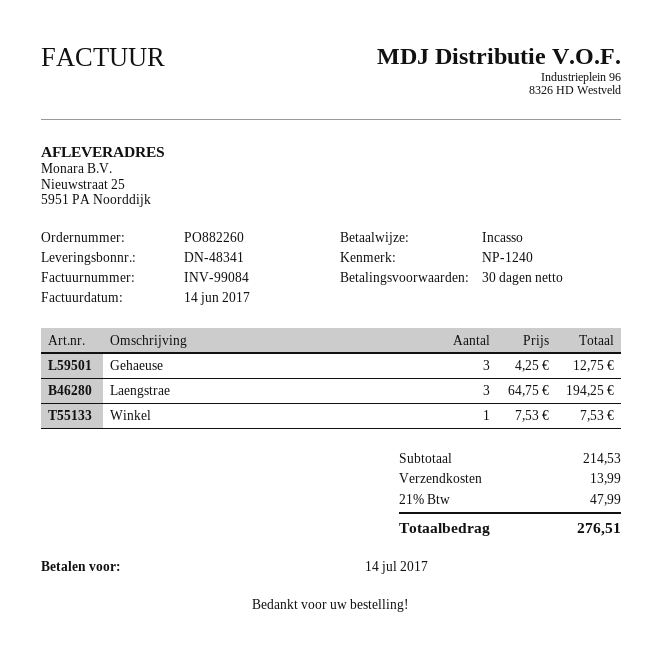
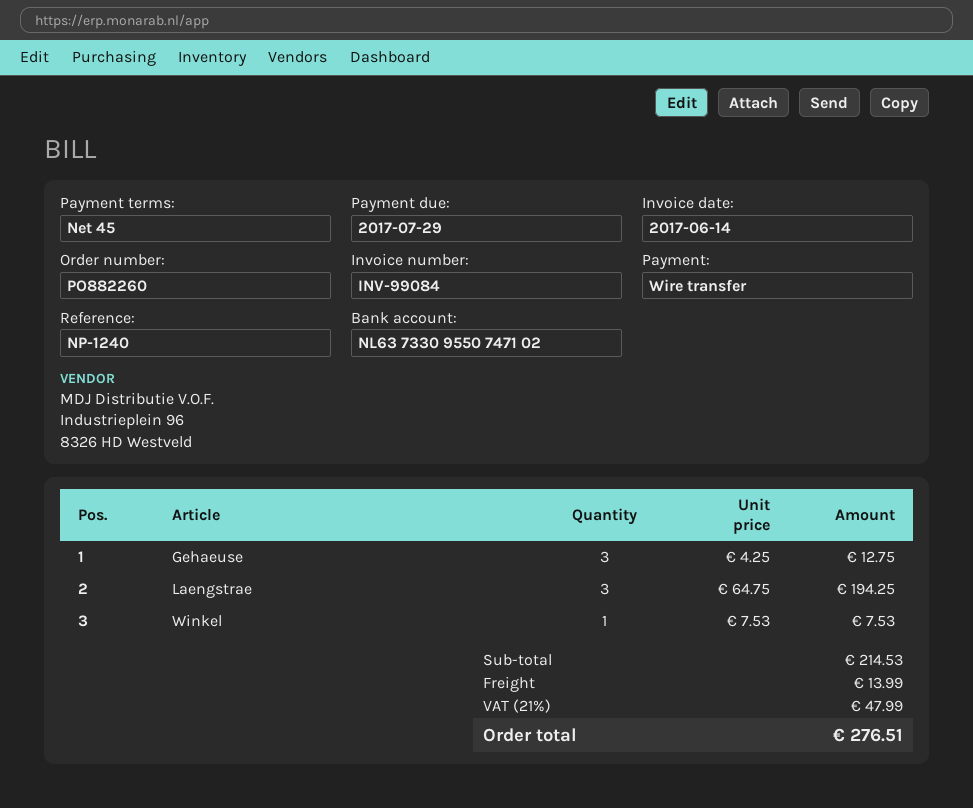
payment terms: 30 days -> 45 days
due date: 2017-07-14 -> 2017-07-29
payment method: direct debit -> bank transfer

